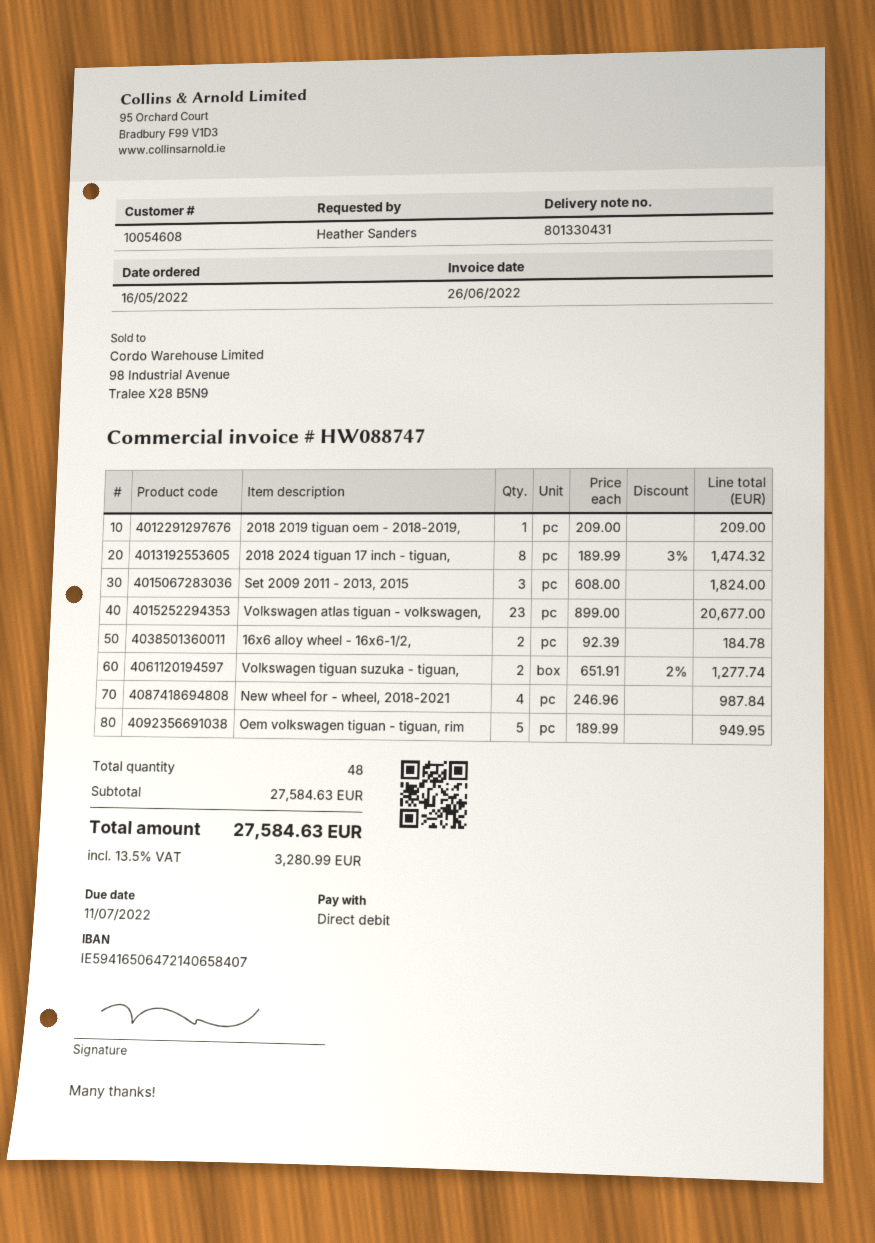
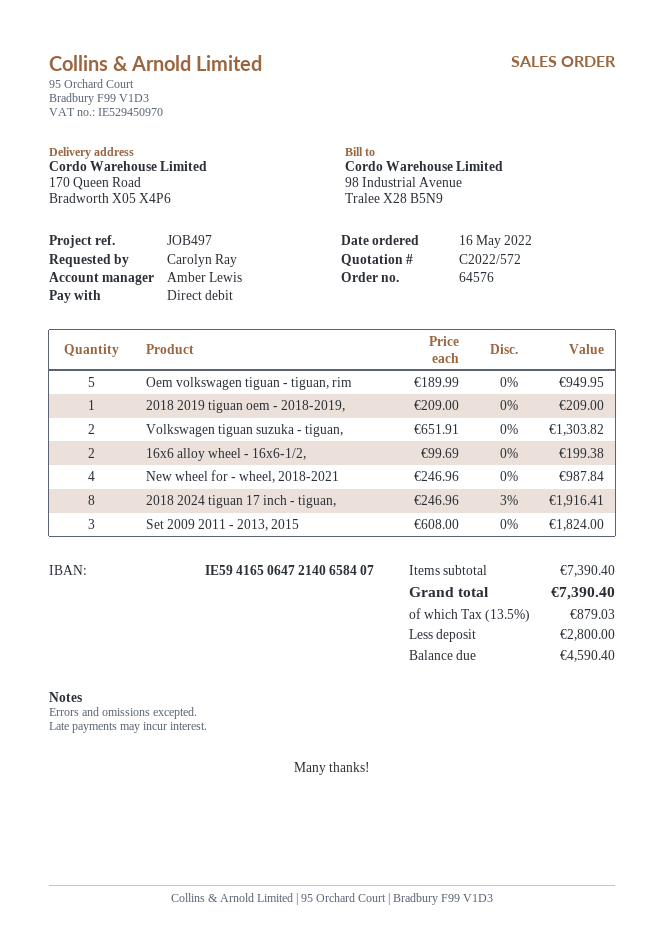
ordered by: Heather Sanders -> Carolyn Ray
2018 2024 tiguan 17 inch - tiguan,: 8 x 189.99 - 3% = 1474.32 -> 8 x 246.96 - 3% = 1916.41
Volkswagen atlas tiguan - volkswagen,: 23 x 899.00 = 20677.00 -> none
16x6 alloy wheel - 16x6-1/2,: 2 x 92.39 = 184.78 -> 2 x 99.69 = 199.38
Volkswagen tiguan suzuka - tiguan,: 2 x 651.91 - 2% = 1277.74 -> 2 x 651.91 = 1303.82
subtotal: 27584.63 -> 7390.40
tax: 13.5% = 3280.99 -> 13.5% = 879.03
total: 27584.63 -> 7390.40

